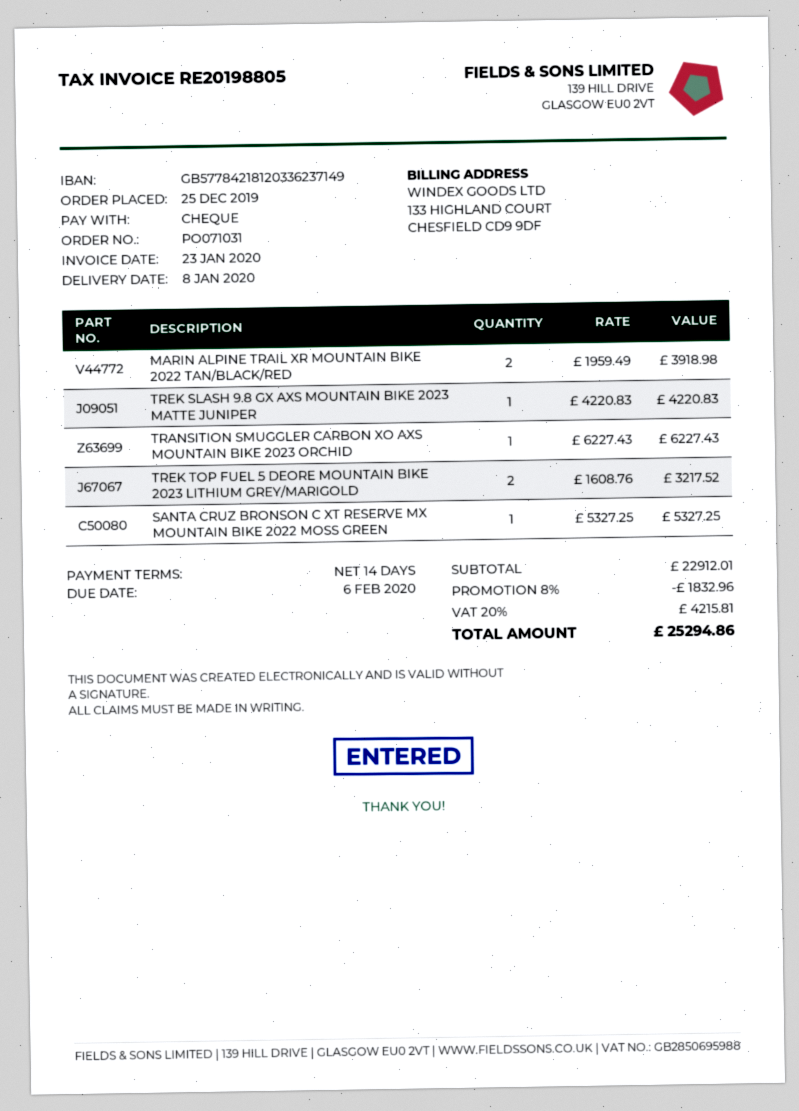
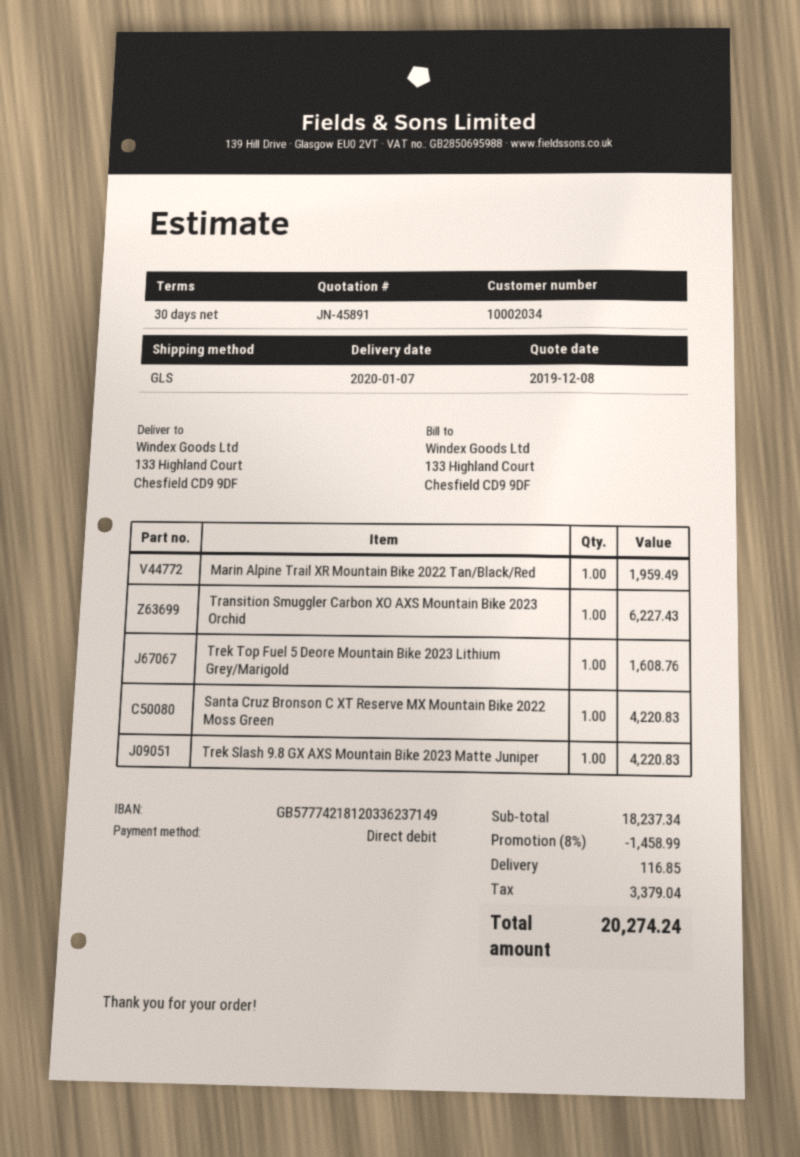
delivery date: 2020-01-08 -> 2020-01-07
payment terms: 14 days -> 30 days
payment method: cheque -> direct debit
bank account: GB57784218120336237149 -> GB57774218120336237149
MARIN ALPINE TRAIL XR MOUNTAIN BIKE 2022 TAN/BLACK/RED: 2 for 3918.98 -> 1 for 1959.49
TREK TOP FUEL 5 DEORE MOUNTAIN BIKE 2023 LITHIUM GREY/MARIGOLD: 2 for 3217.52 -> 1 for 1608.76
SANTA CRUZ BRONSON C XT RESERVE MX MOUNTAIN BIKE 2022 MOSS GREEN: 1 for 5327.25 -> 1 for 4220.83
subtotal: 22912.01 -> 18237.34
discount: 8% = 1832.96 -> 8% = 1458.99
shipping: none -> 116.85
tax: 4215.81 -> 3379.04
total: 25294.86 -> 20274.24

